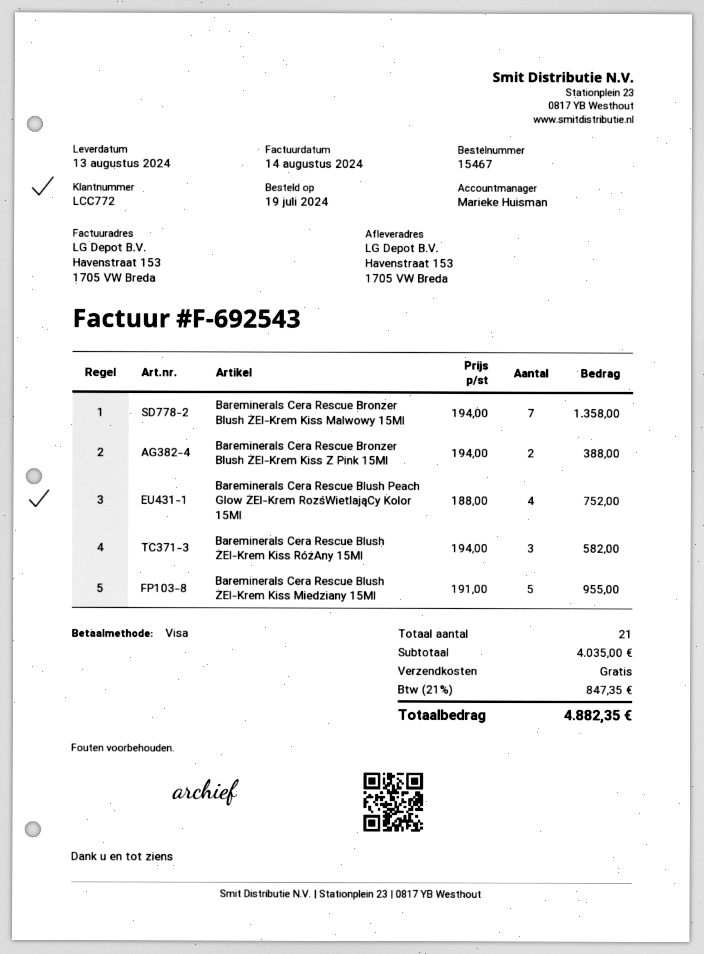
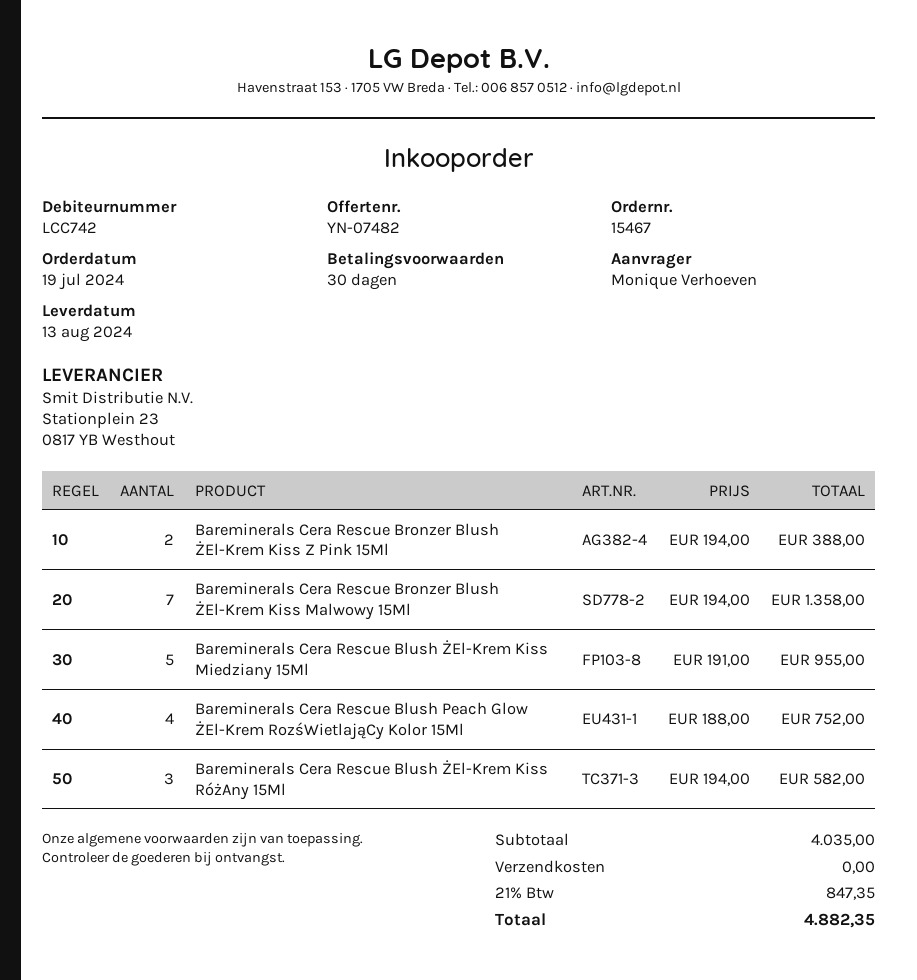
customer number: LCC772 -> LCC742

